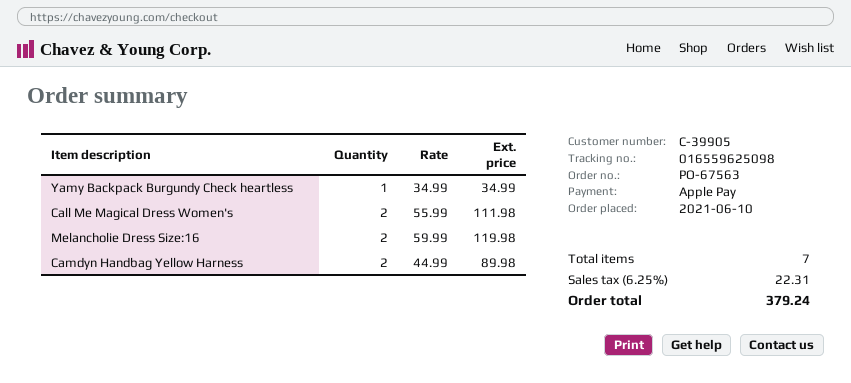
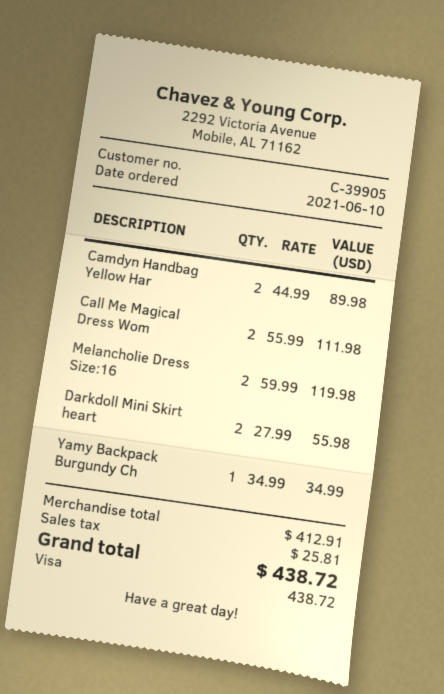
payment method: Apple Pay -> Visa
Darkdoll Mini Skirt heart: none -> 2 x 27.99 = 55.98
tax: 22.31 -> 25.81
total: 379.24 -> 438.72

